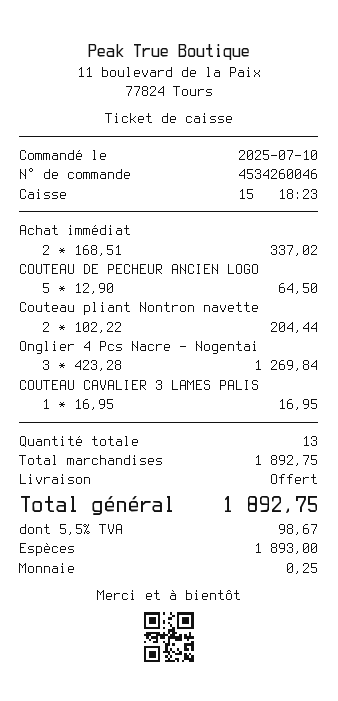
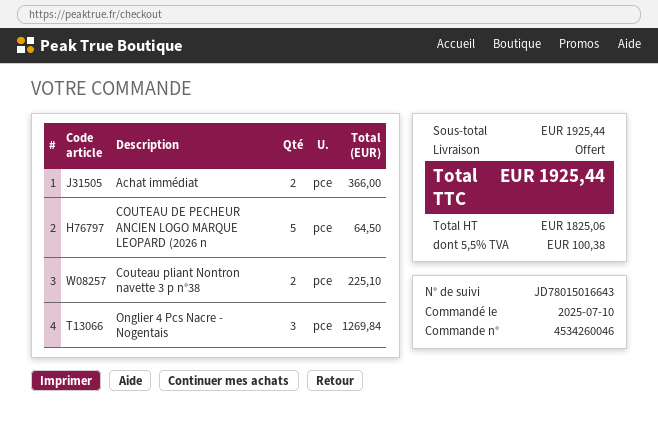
Achat immédiat: 2 for 337.02 -> 2 for 366.00
Couteau pliant Nontron navette: 2 for 204.44 -> 2 for 225.10
COUTEAU CAVALIER 3 LAMES PALIS: 1 for 16.95 -> none
subtotal: 1892.75 -> 1925.44
tax: 5.5% = 98.67 -> 5.5% = 100.38
total: 1892.75 -> 1925.44

